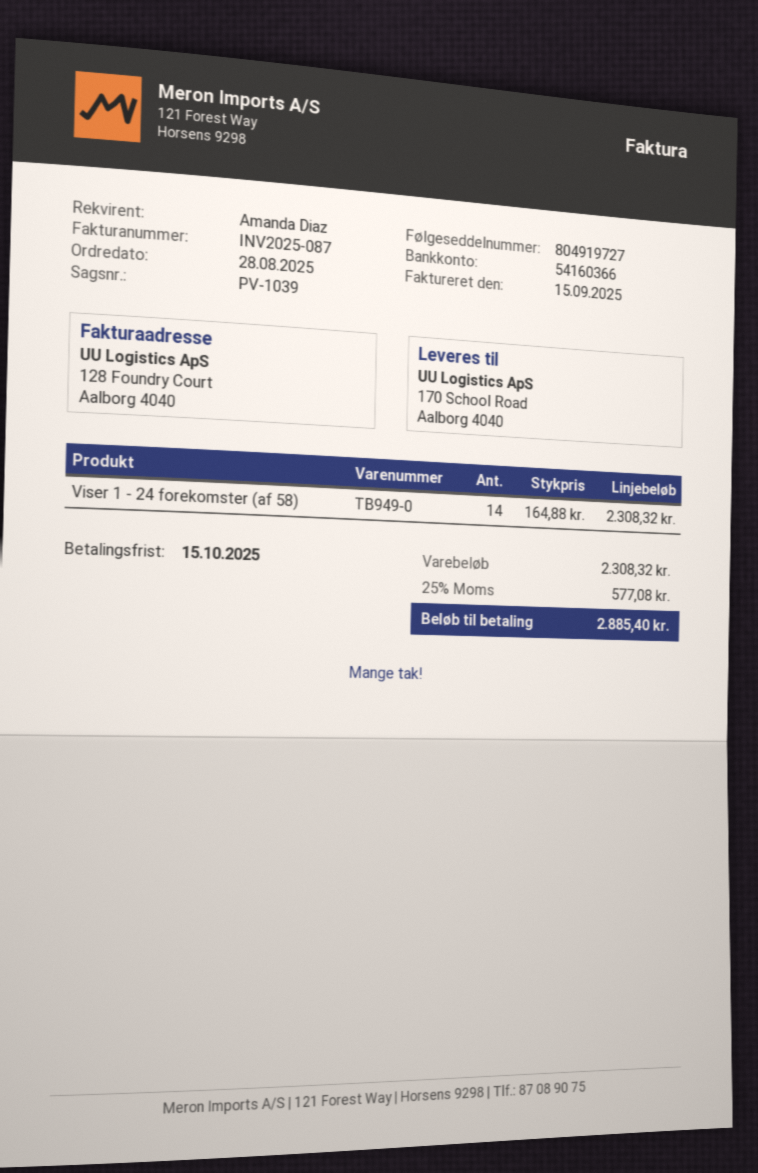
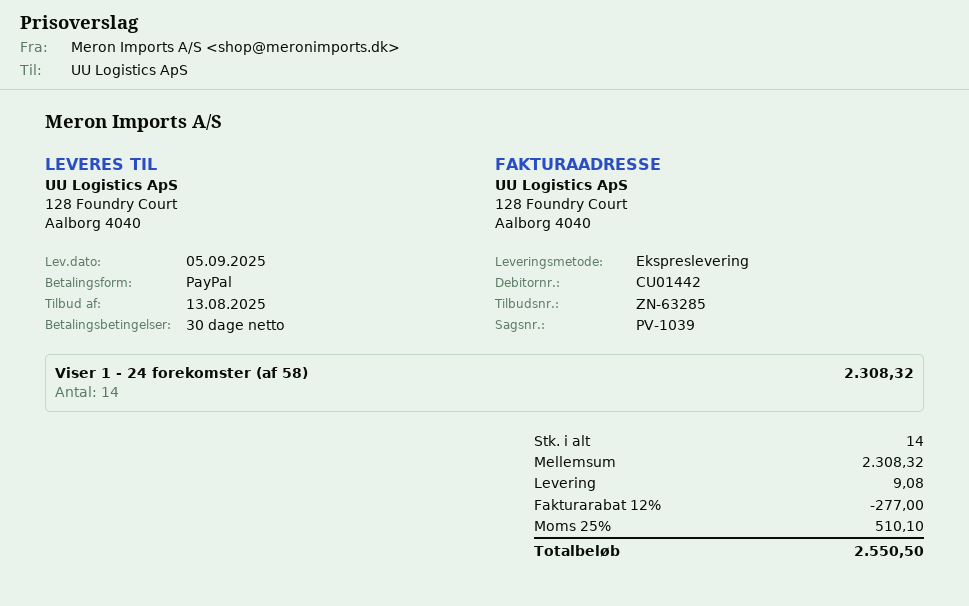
ship to: 170 School Road, Aalborg 4040 -> 128 Foundry Court, Aalborg 4040
discount: none -> 12% = 277.00
shipping: none -> 9.08
tax: 25% = 577.08 -> 25% = 510.10
total: 2885.40 -> 2550.50

